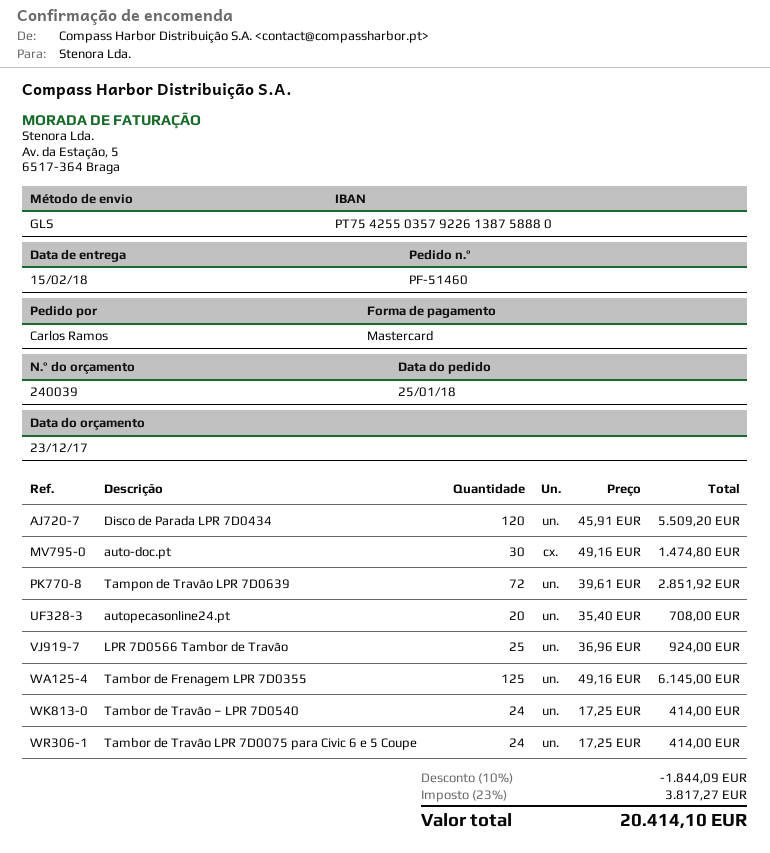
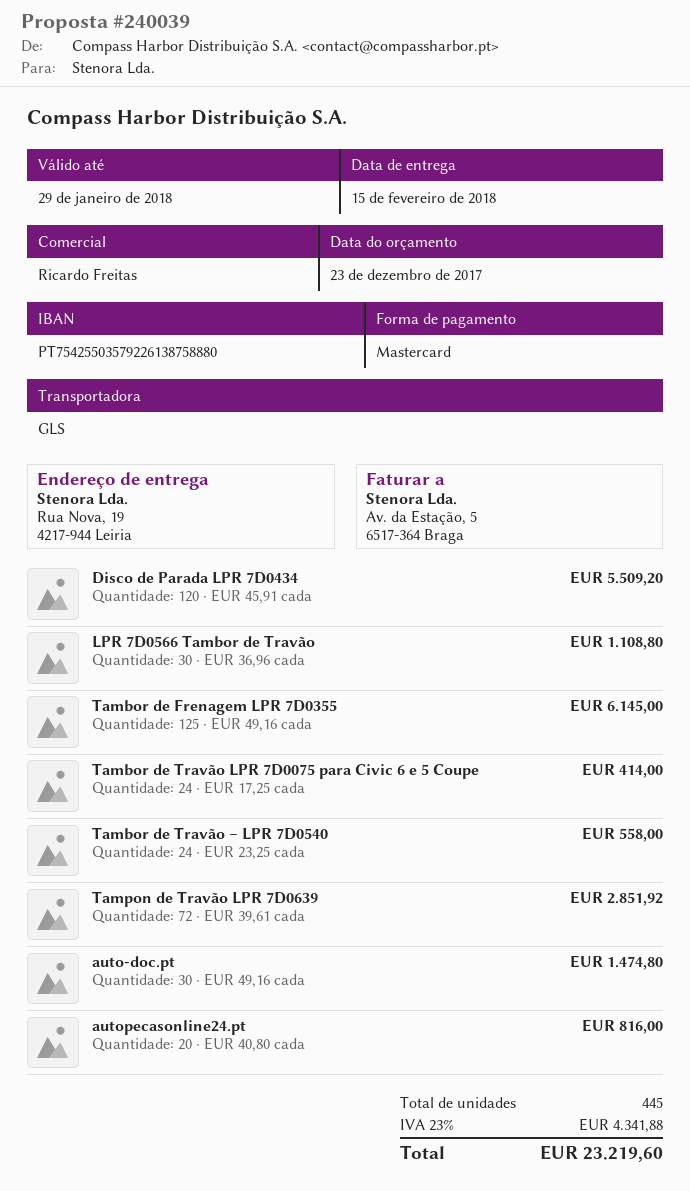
autopecasonline24.pt: 20 x 35.40 = 708.00 -> 20 x 40.80 = 816.00
LPR 7D0566 Tambor de Travão: 25 x 36.96 = 924.00 -> 30 x 36.96 = 1108.80
Tambor de Travão – LPR 7D0540: 24 x 17.25 = 414.00 -> 24 x 23.25 = 558.00
discount: 10% = 1844.09 -> none
tax: 23% = 3817.27 -> 23% = 4341.88
total: 20414.10 -> 23219.60

